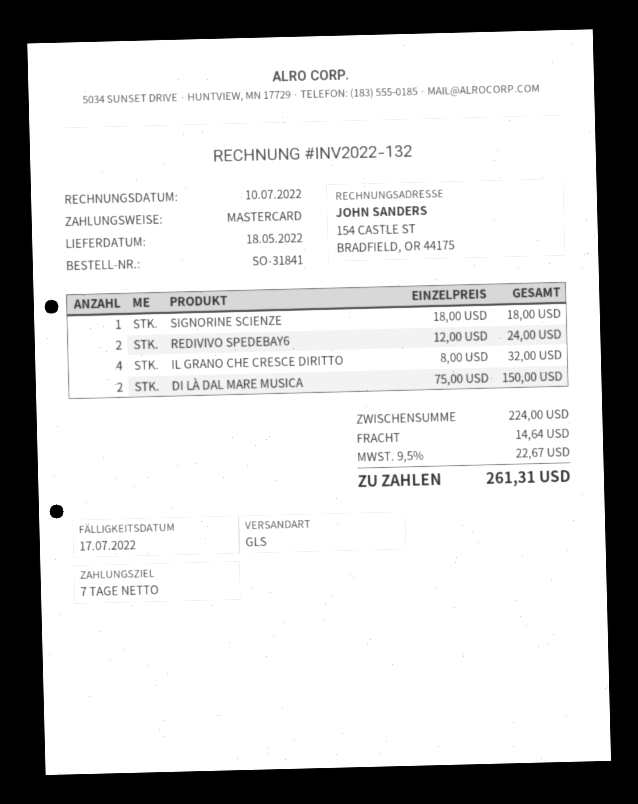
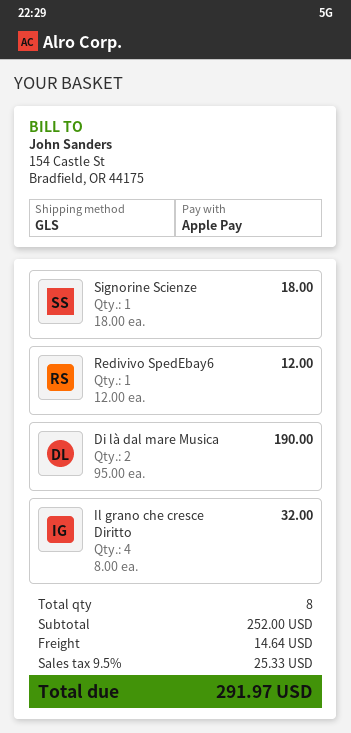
payment method: Mastercard -> Apple Pay
REDIVIVO SPEDEBAY6: 2 x 12.00 = 24.00 -> 1 x 12.00 = 12.00
DI LÀ DAL MARE MUSICA: 2 x 75.00 = 150.00 -> 2 x 95.00 = 190.00
subtotal: 224.00 -> 252.00
tax: 9.5% = 22.67 -> 9.5% = 25.33
total: 261.31 -> 291.97

